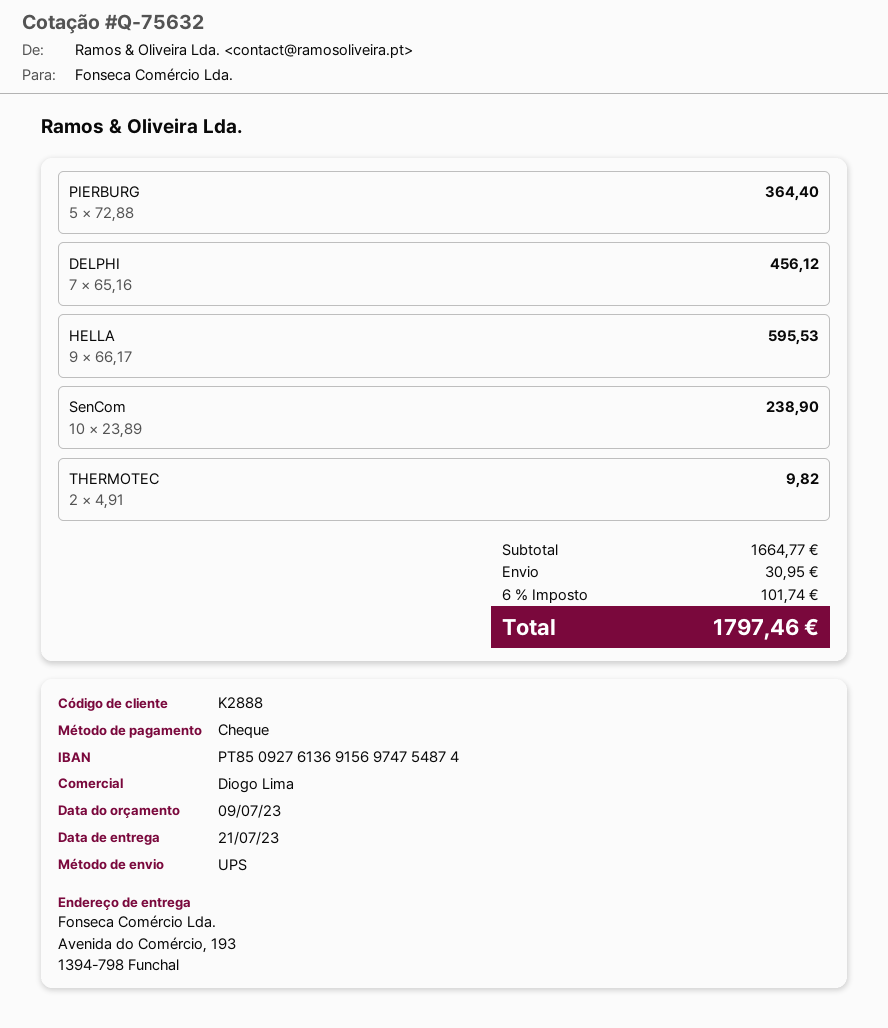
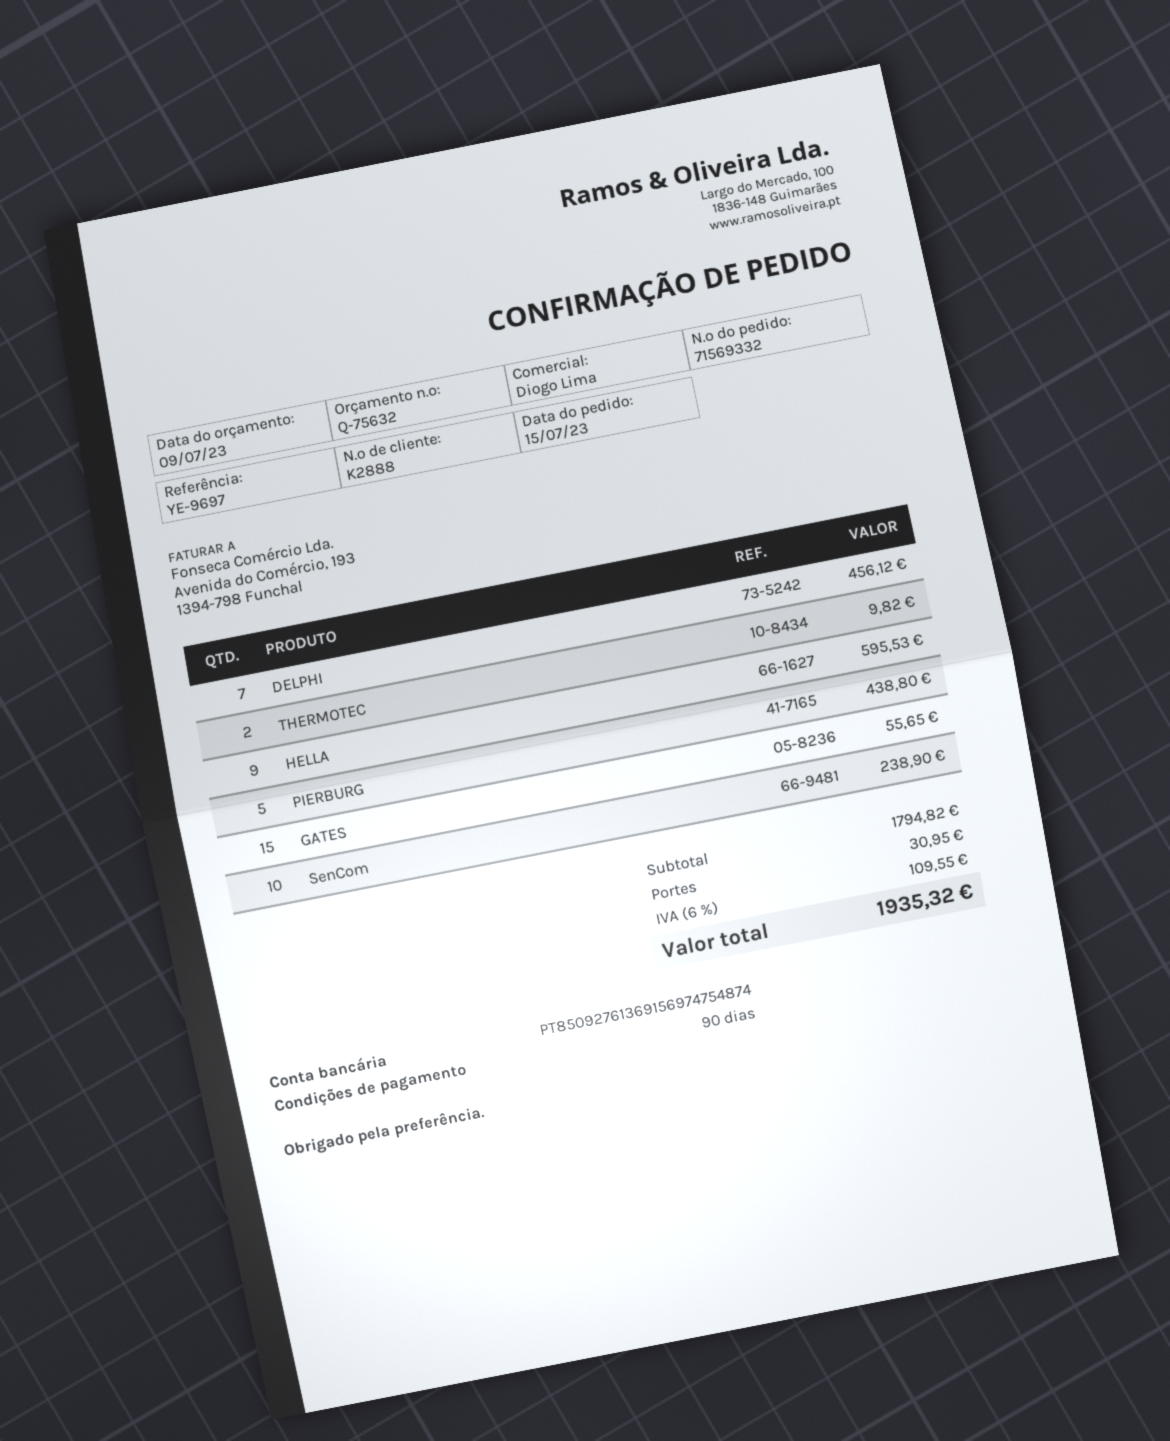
PIERBURG: 5 for 364.40 -> 5 for 438.80
GATES: none -> 15 for 55.65
subtotal: 1664.77 -> 1794.82
tax: 6% = 101.74 -> 6% = 109.55
total: 1797.46 -> 1935.32

